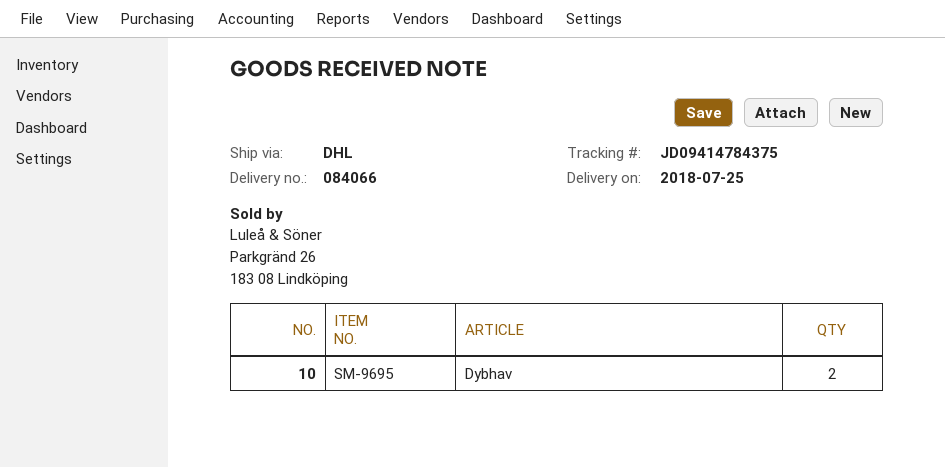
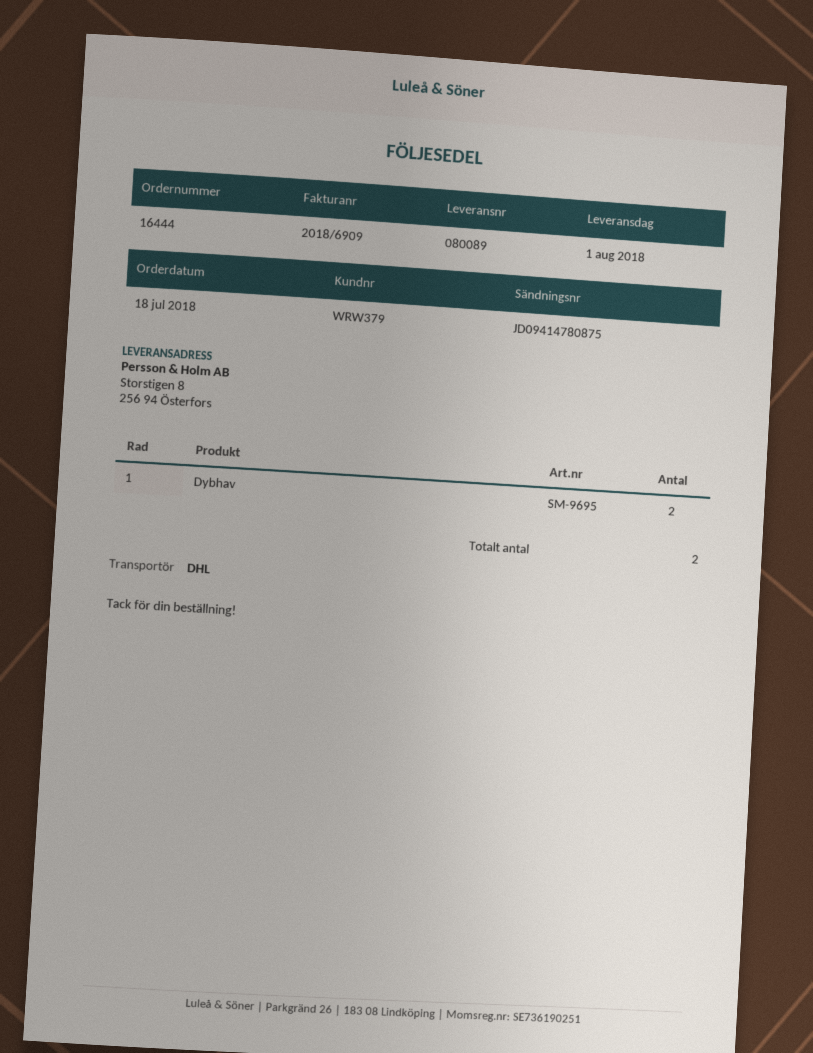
delivery note number: 084066 -> 080089
delivery date: 2018-07-25 -> 2018-08-01
tracking number: JD09414784375 -> JD09414780875

